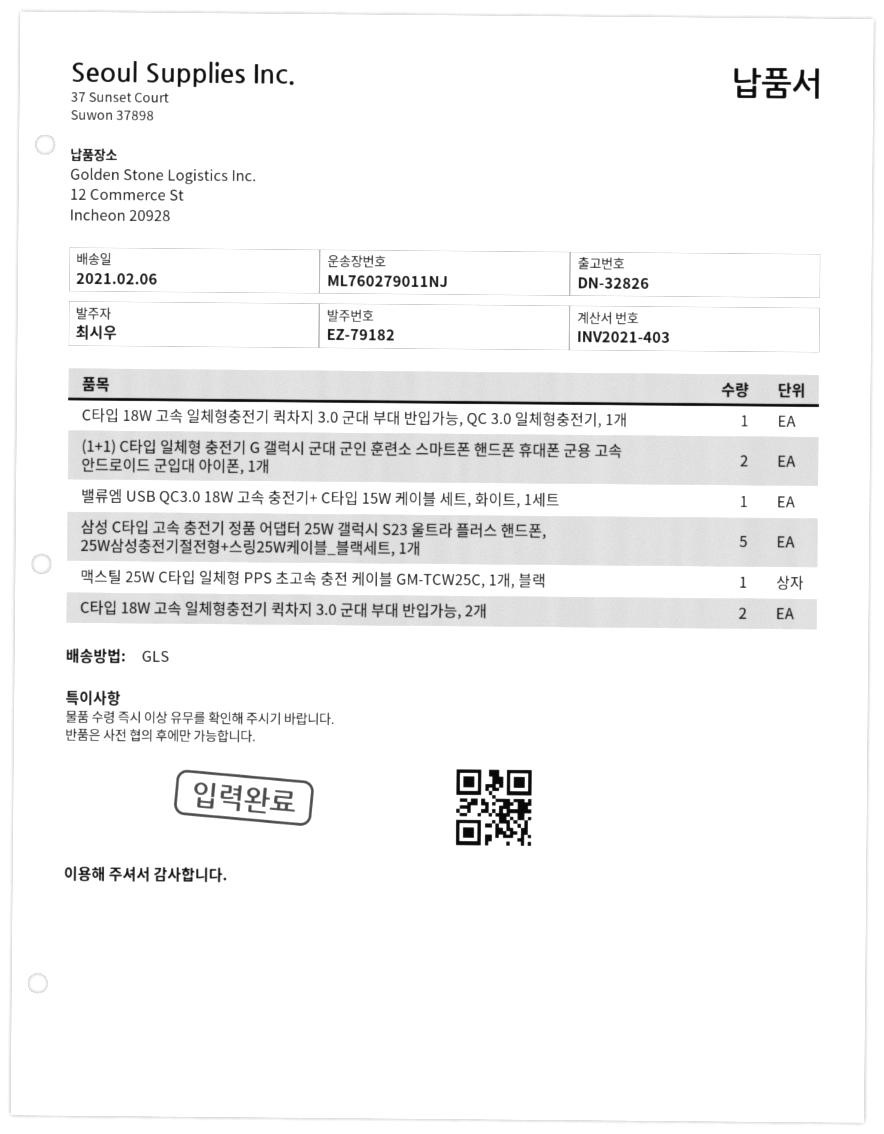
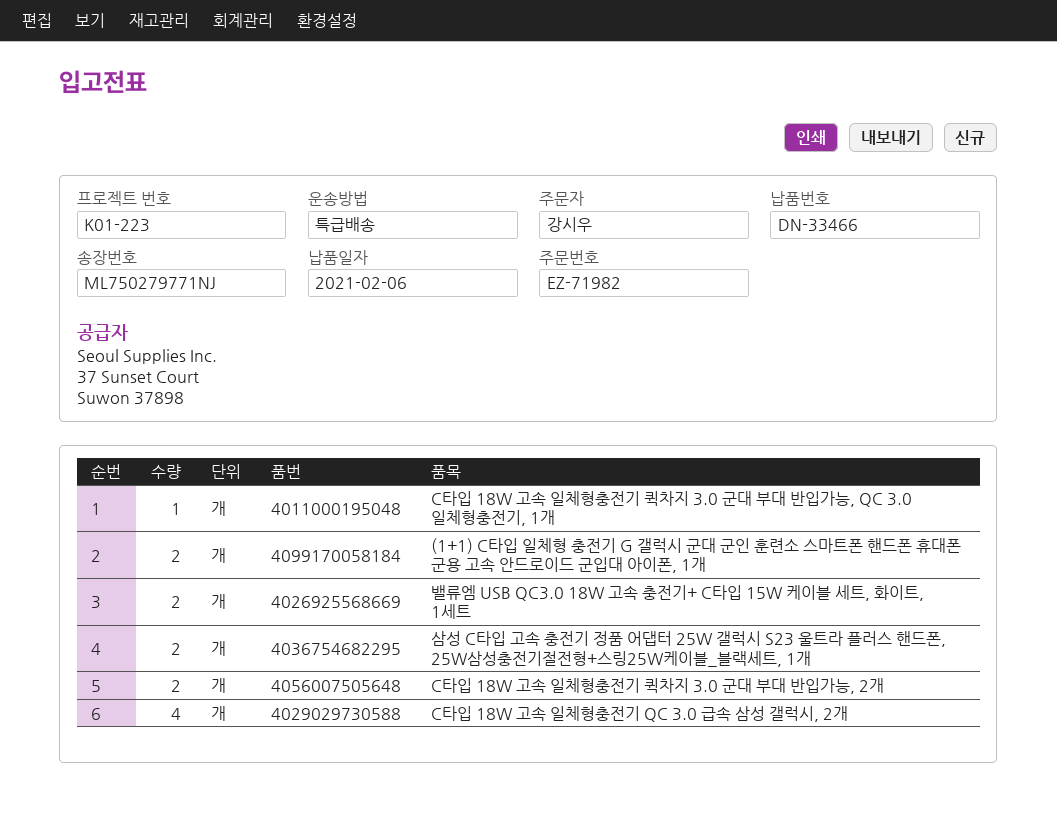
order number: EZ-79182 -> EZ-71982
delivery note number: DN-32826 -> DN-33466
ordered by: 최시우 -> 강시우
shipping method: GLS -> express
tracking number: ML760279011NJ -> ML750279771NJ
밸류엠 USB QC3.0 18W 고속 충전기+ C타입 15W 케이블 세트, 화이트, 1세트: 1 -> 2
삼성 C타입 고속 충전기 정품 어댑터 25W 갤럭시 S23 울트라 플러스 핸드폰, 25W삼성충전기절전형+스링25W케이블_블랙세트, 1개: 5 -> 2
맥스틸 25W C타입 일체형 PPS 초고속 충전 케이블 GM-TCW25C, 1개, 블랙: 1 -> none
C타입 18W 고속 일체형충전기 QC 3.0 급속 삼성 갤럭시, 2개: none -> 4

